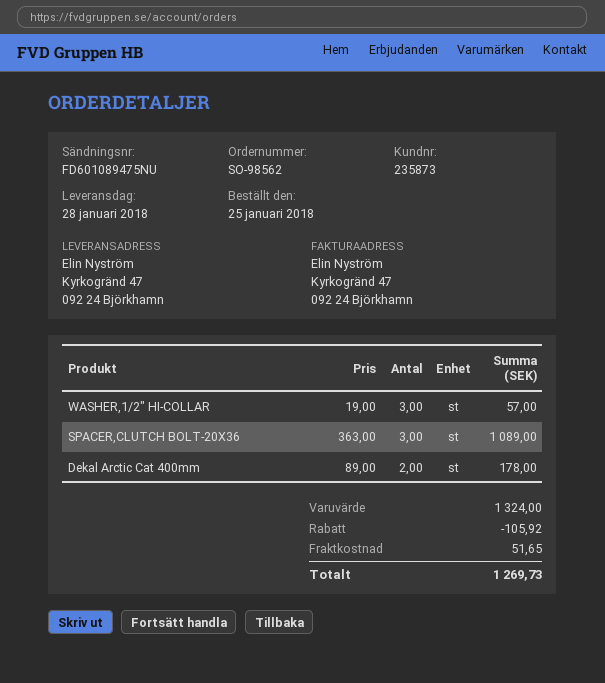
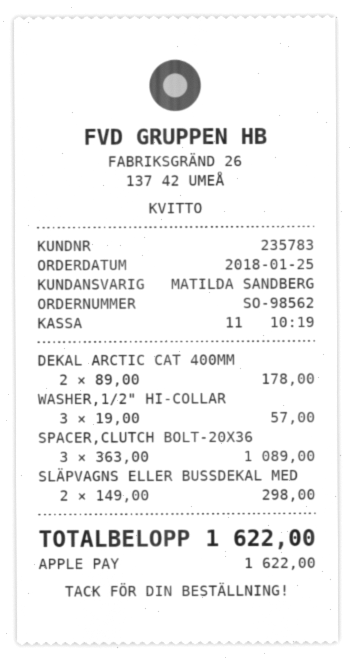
customer number: 235873 -> 235783
SLÄPVAGNS ELLER BUSSDEKAL MED: none -> 2 x 149.00 = 298.00
discount: 105.92 -> none
shipping: 51.65 -> none
total: 1269.73 -> 1622.00

